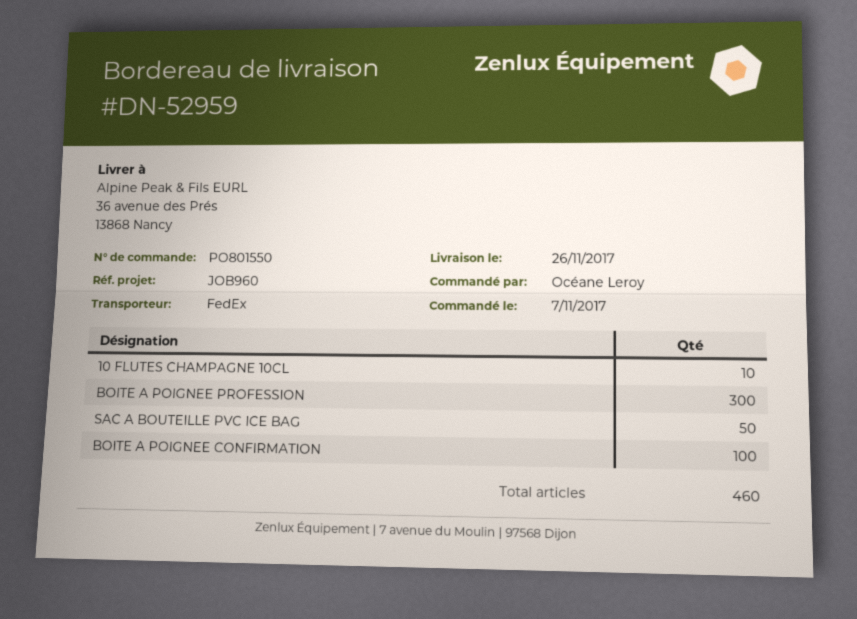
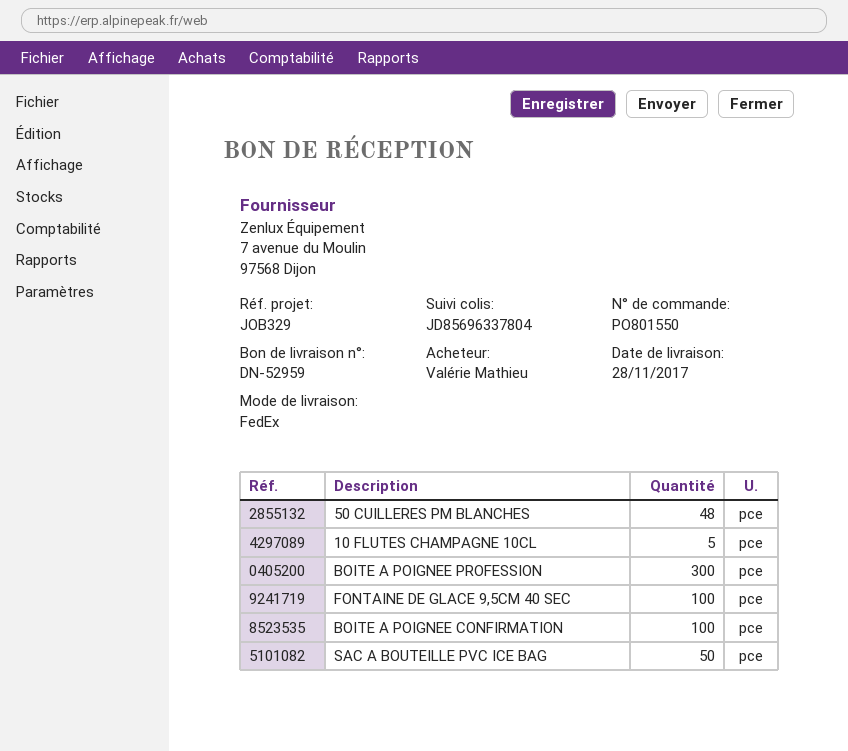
delivery date: 2017-11-26 -> 2017-11-28
reference: JOB960 -> JOB329
ordered by: Océane Leroy -> Valérie Mathieu
10 FLUTES CHAMPAGNE 10CL: 10 -> 5
50 CUILLERES PM BLANCHES: none -> 48
FONTAINE DE GLACE 9,5CM 40 SEC: none -> 100

